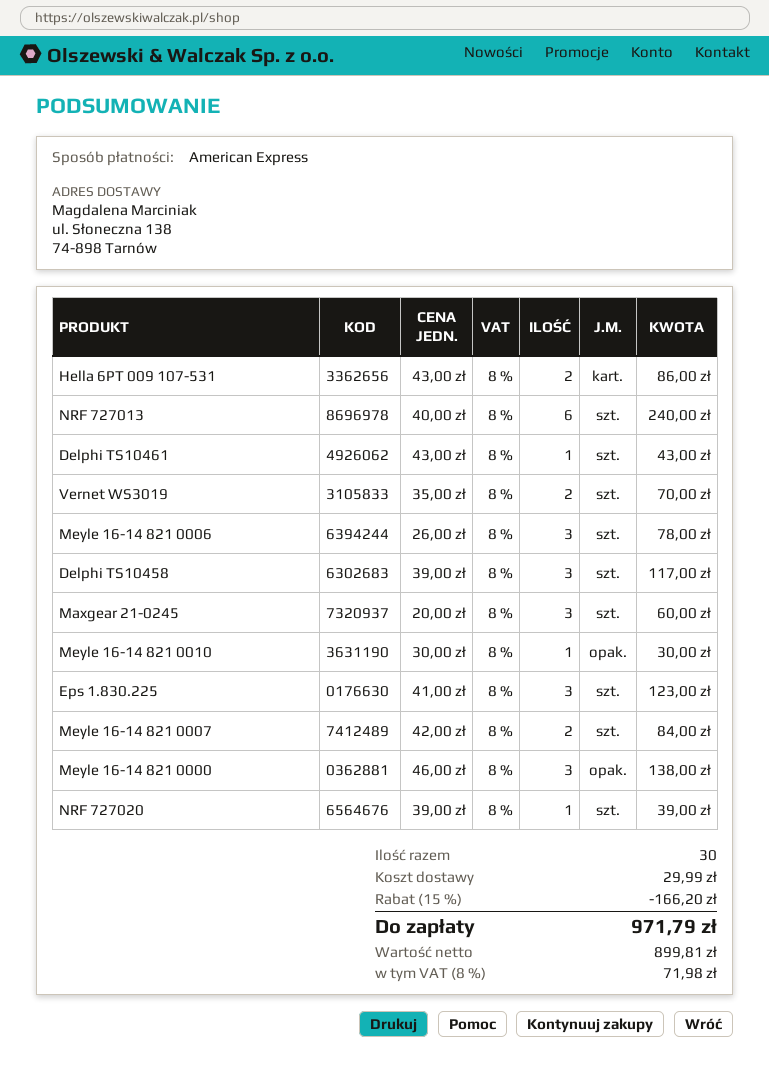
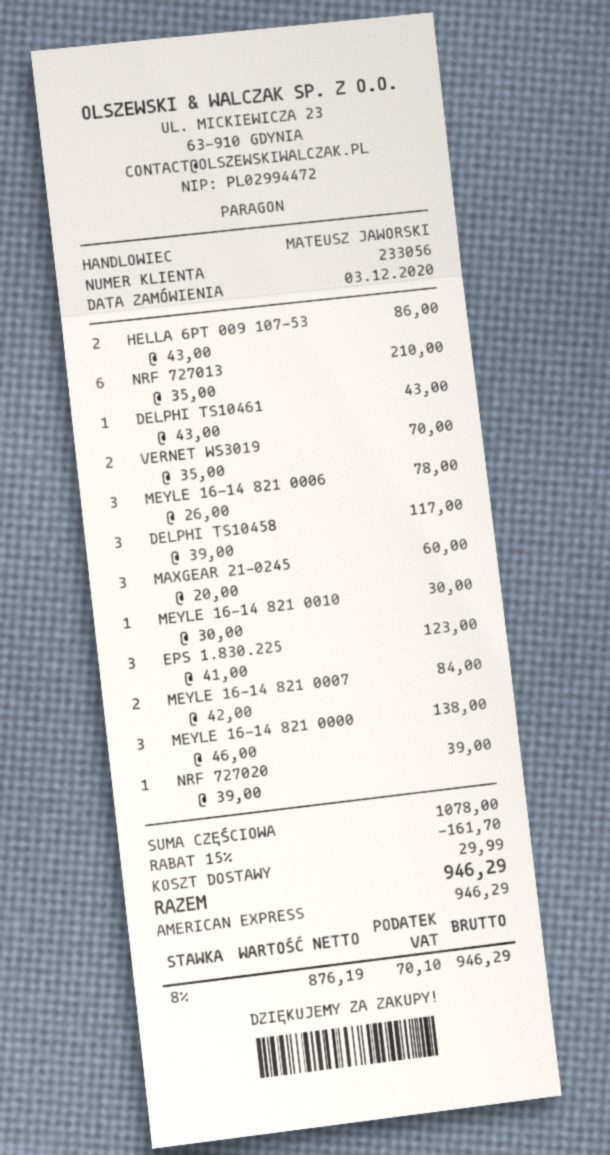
NRF 727013: 6 x 40.00 = 240.00 -> 6 x 35.00 = 210.00
discount: 15% = 166.20 -> 15% = 161.70
net: 899.81 -> 876.19
tax: 8% = 71.98 -> 8% = 70.10
total: 971.79 -> 946.29

